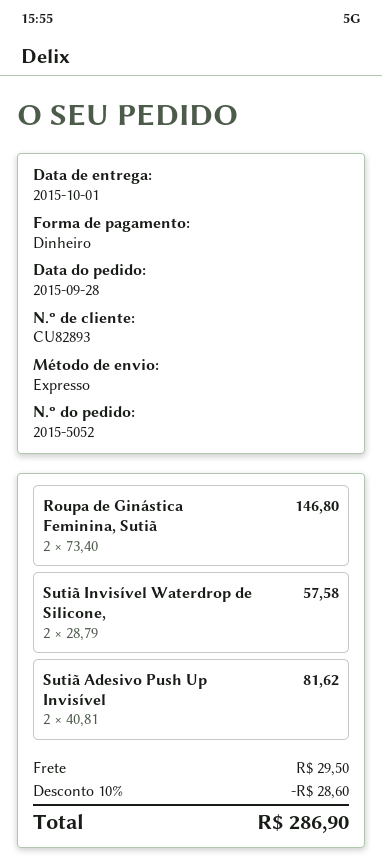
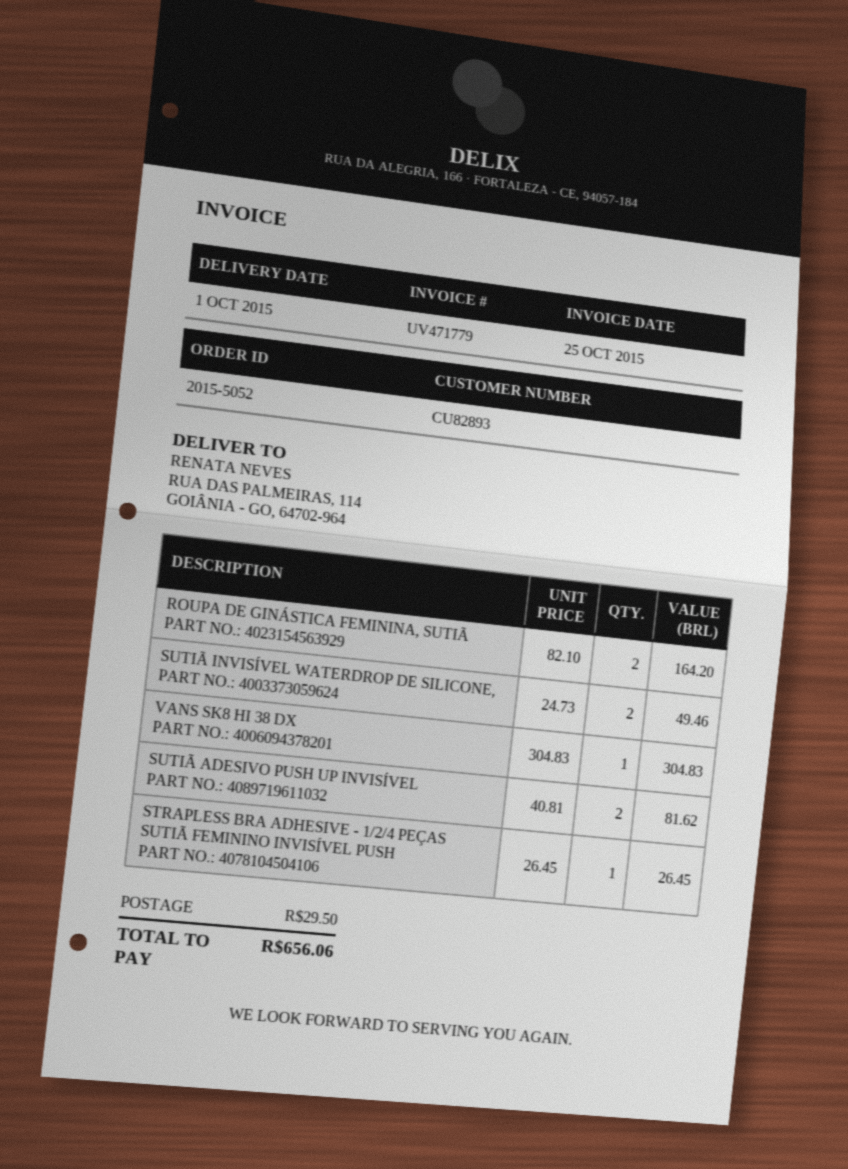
Roupa de Ginástica Feminina, Sutiã: 2 x 73.40 = 146.80 -> 2 x 82.10 = 164.20
Sutiã Invisível Waterdrop de Silicone,: 2 x 28.79 = 57.58 -> 2 x 24.73 = 49.46
VANS SK8 HI 38 DX: none -> 1 x 304.83 = 304.83
STRAPLESS BRA ADHESIVE - 1/2/4 PEÇAS SUTIÃ FEMININO INVISÍVEL PUSH: none -> 1 x 26.45 = 26.45
discount: 10% = 28.60 -> none
total: 286.90 -> 656.06

